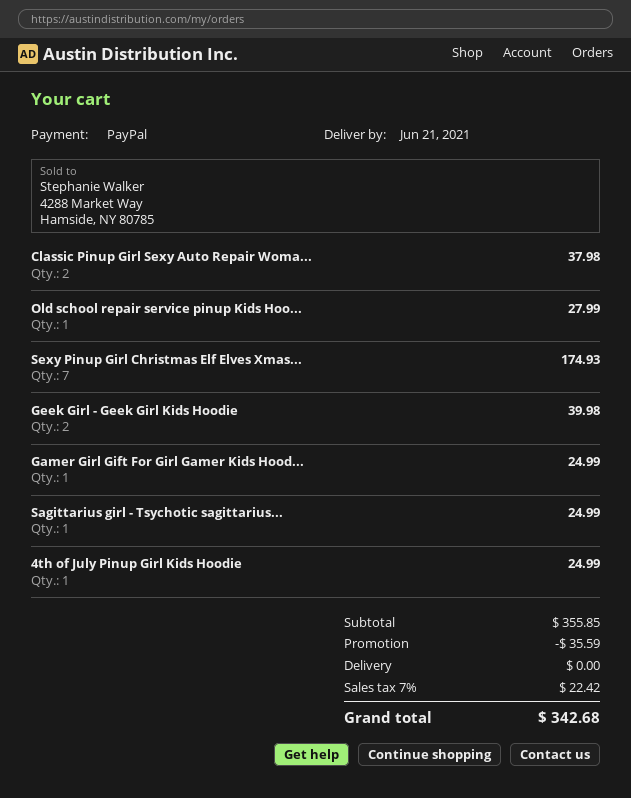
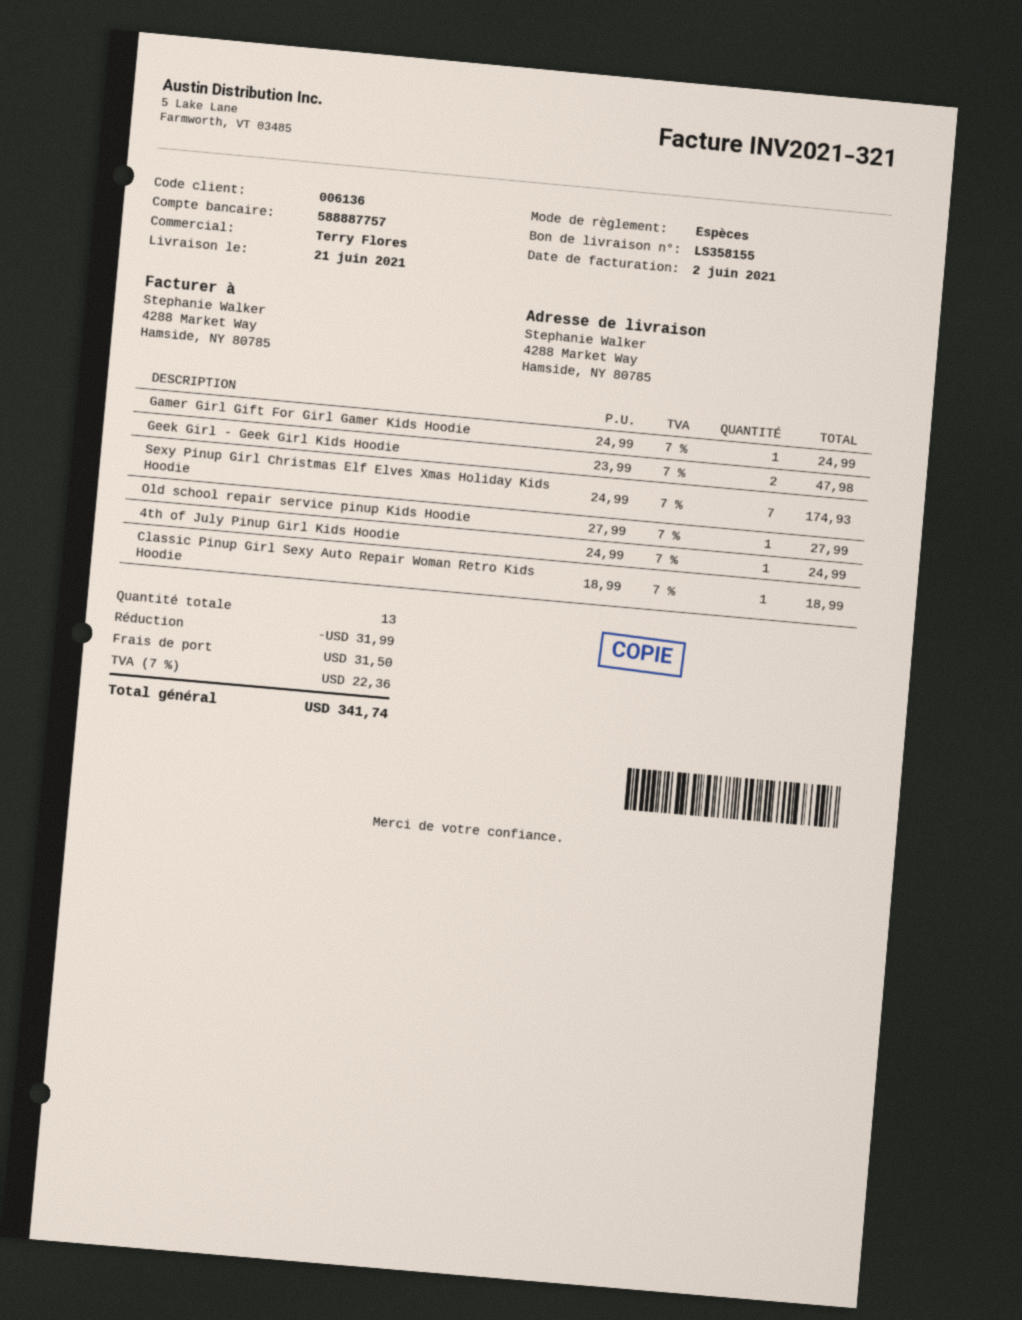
payment method: PayPal -> cash
Classic Pinup Girl Sexy Auto Repair Woma...: 2 for 37.98 -> 1 for 18.99
Geek Girl - Geek Girl Kids Hoodie: 2 for 39.98 -> 2 for 47.98
Sagittarius girl - Tsychotic sagittarius...: 1 for 24.99 -> none
discount: 35.59 -> 31.99
shipping: 0.00 -> 31.50
tax: 7% = 22.42 -> 7% = 22.36
total: 342.68 -> 341.74

